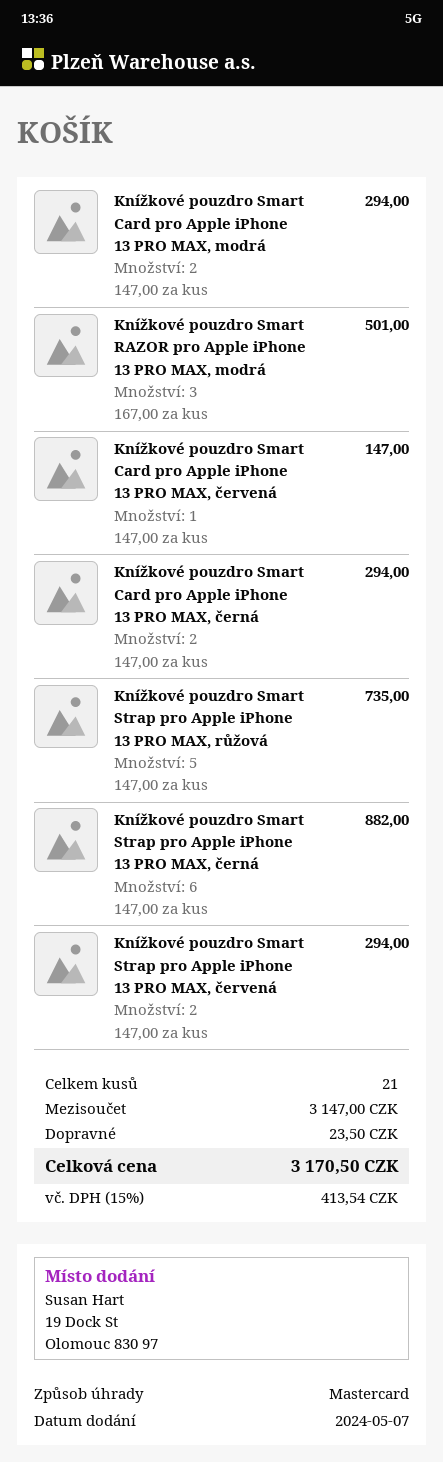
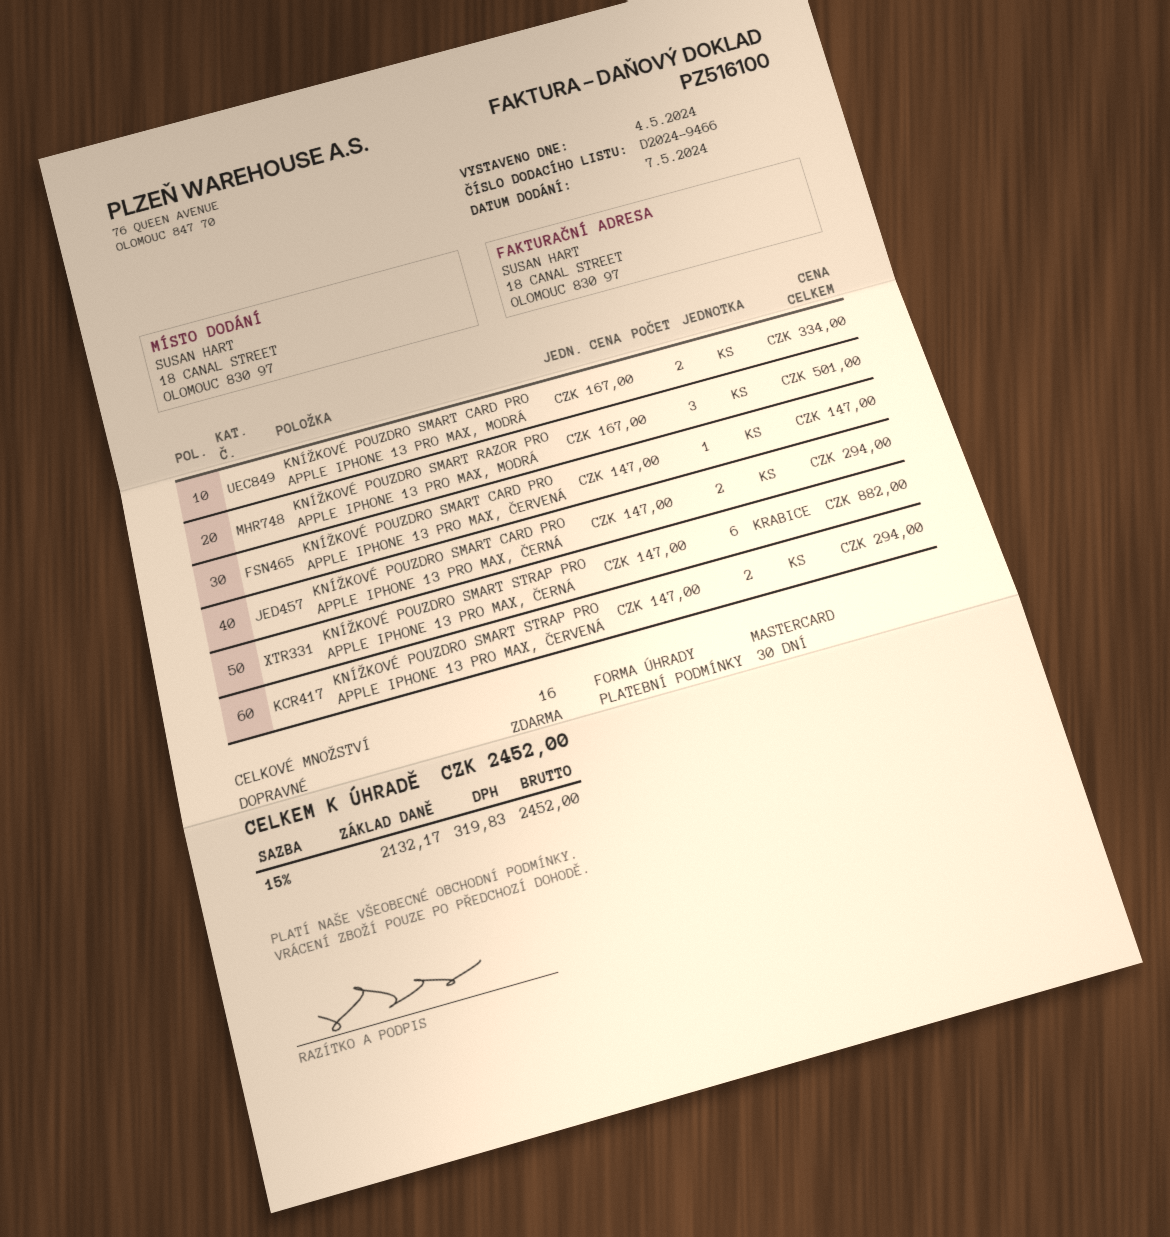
ship to: 19 Dock St, Olomouc 830 97 -> 18 CANAL STREET, OLOMOUC 830 97
Knížkové pouzdro Smart Card pro Apple iPhone 13 PRO MAX, modrá: 2 x 147.00 = 294.00 -> 2 x 167.00 = 334.00
Knížkové pouzdro Smart Strap pro Apple iPhone 13 PRO MAX, růžová: 5 x 147.00 = 735.00 -> none
total quantity: 21 -> 16
shipping: 23.50 -> 0.00
tax: 15% = 413.54 -> 15% = 319.83
total: 3170.50 -> 2452.00

